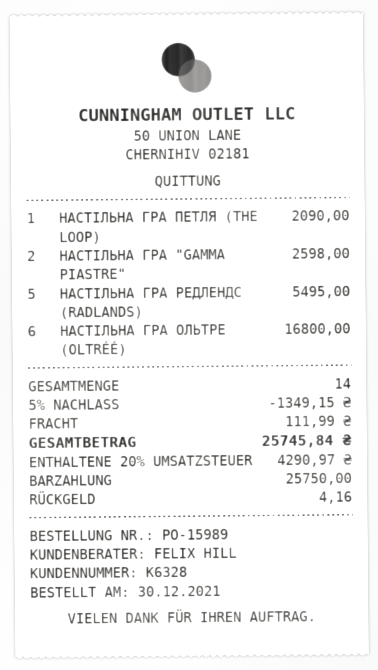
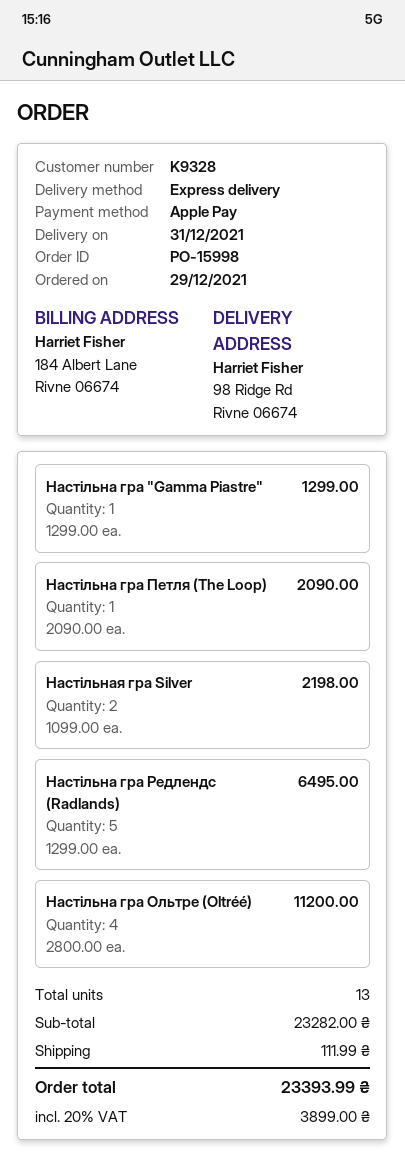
order number: PO-15989 -> PO-15998
order date: 2021-12-30 -> 2021-12-29
customer number: K6328 -> K9328
payment method: cash -> Apple Pay
НАСТІЛЬНА ГРА "GAMMA PIASTRE": 2 for 2598.00 -> 1 for 1299.00
НАСТІЛЬНА ГРА РЕДЛЕНДС (RADLANDS): 5 for 5495.00 -> 5 for 6495.00
НАСТІЛЬНА ГРА ОЛЬТРЕ (OLTRÉÉ): 6 for 16800.00 -> 4 for 11200.00
Настільная гра Silver: none -> 2 for 2198.00
total quantity: 14 -> 13
discount: 5% = 1349.15 -> none
tax: 20% = 4290.97 -> 20% = 3899.00
total: 25745.84 -> 23393.99

